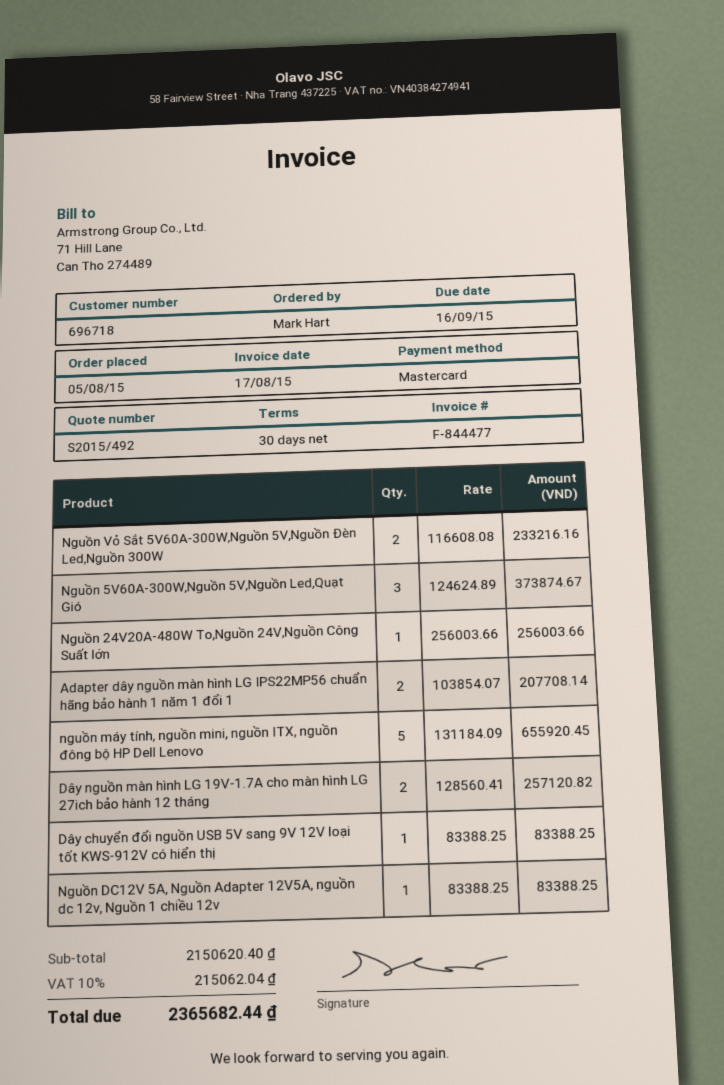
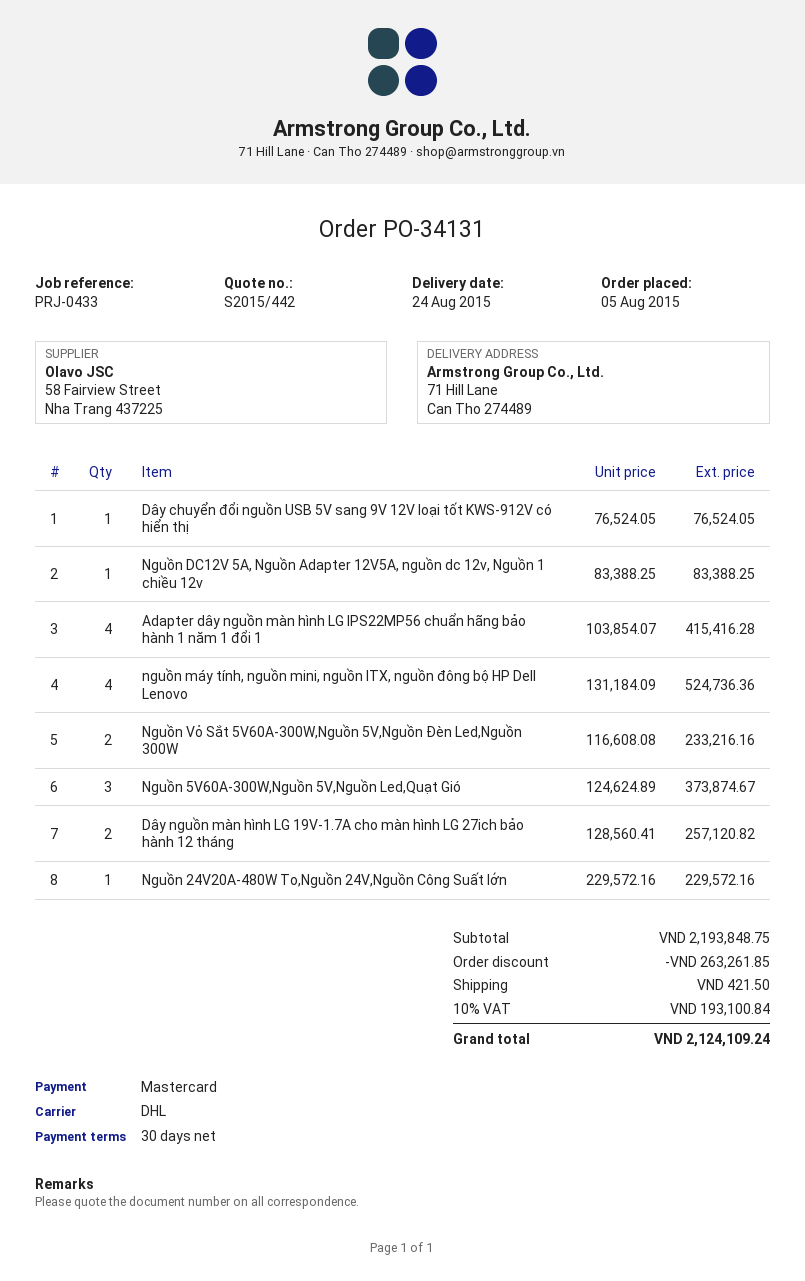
quote number: S2015/492 -> S2015/442
Nguồn 24V20A-480W To,Nguồn 24V,Nguồn Công Suất lớn: 1 x 256003.66 = 256003.66 -> 1 x 229572.16 = 229572.16
Adapter dây nguồn màn hình LG IPS22MP56 chuẩn hãng bảo hành 1 năm 1 đổi 1: 2 x 103854.07 = 207708.14 -> 4 x 103854.07 = 415416.28
nguồn máy tính, nguồn mini, nguồn ITX, nguồn đông bộ HP Dell Lenovo: 5 x 131184.09 = 655920.45 -> 4 x 131184.09 = 524736.36
Dây chuyển đổi nguồn USB 5V sang 9V 12V loại tốt KWS-912V có hiển thị: 1 x 83388.25 = 83388.25 -> 1 x 76524.05 = 76524.05
subtotal: 2150620.40 -> 2193848.75
discount: none -> 263261.85
shipping: none -> 421.50
tax: 10% = 215062.04 -> 10% = 193100.84
total: 2365682.44 -> 2124109.24

